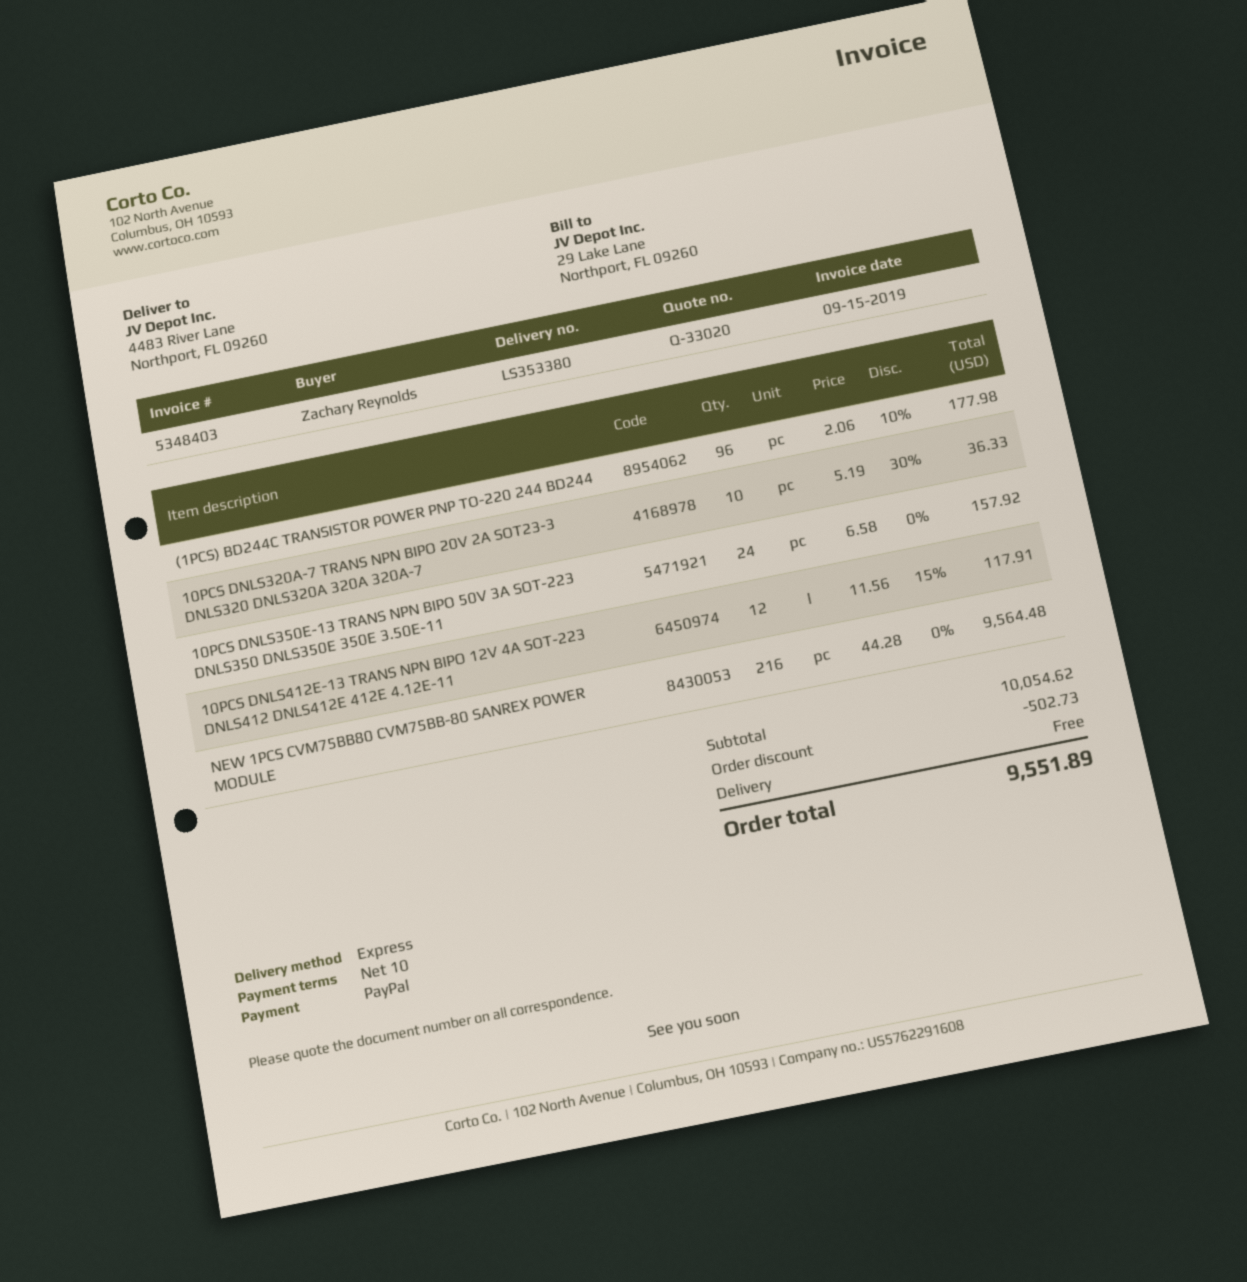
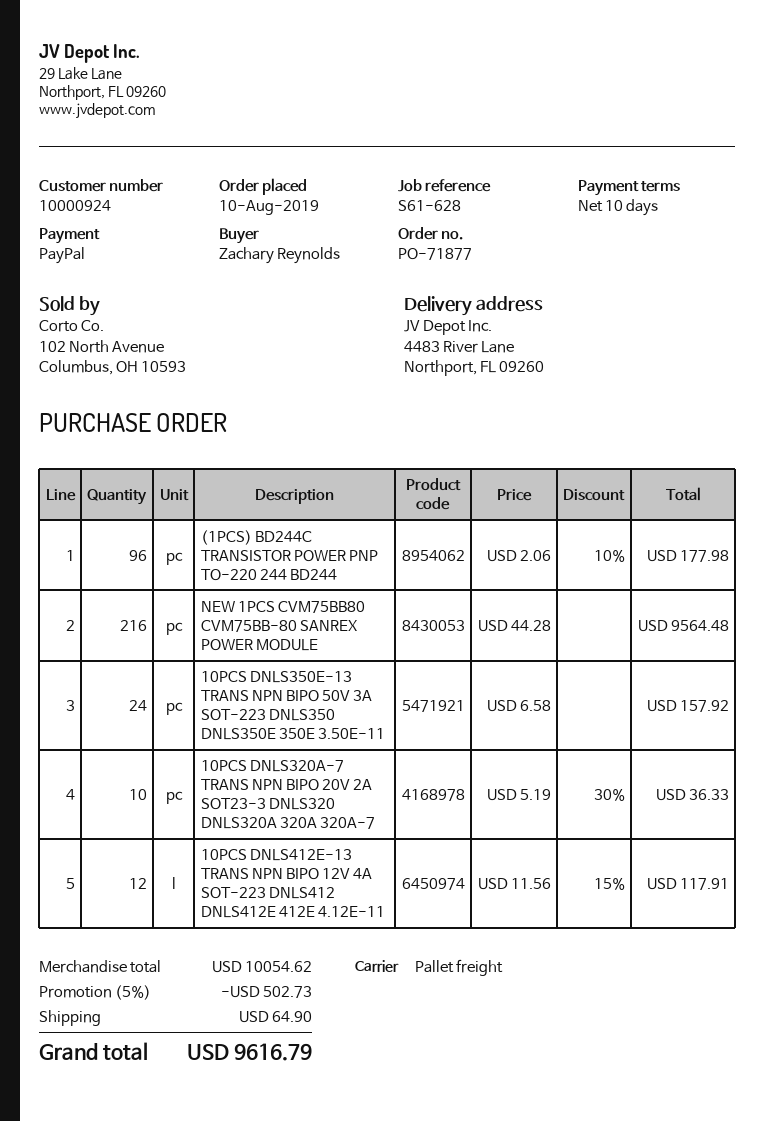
shipping method: express -> pallet freight
shipping: 0.00 -> 64.90
total: 9551.89 -> 9616.79

